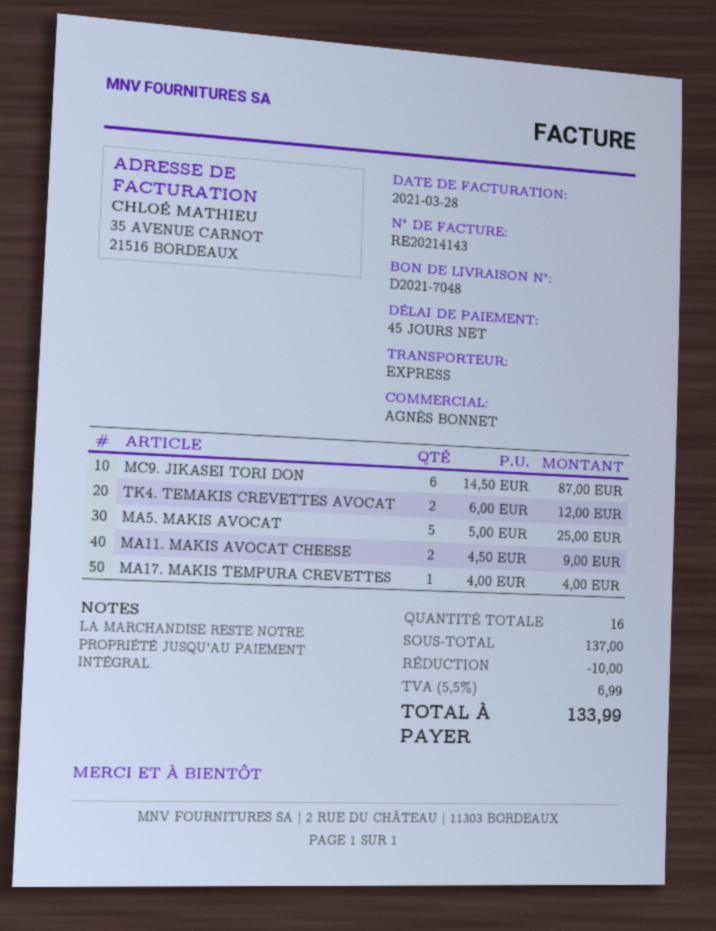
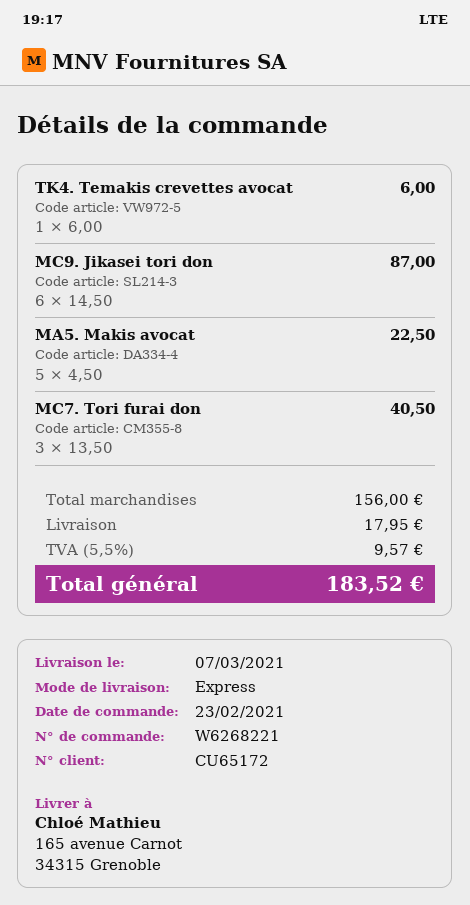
TK4. TEMAKIS CREVETTES AVOCAT: 2 x 6.00 = 12.00 -> 1 x 6.00 = 6.00
MA5. MAKIS AVOCAT: 5 x 5.00 = 25.00 -> 5 x 4.50 = 22.50
MA11. MAKIS AVOCAT CHEESE: 2 x 4.50 = 9.00 -> none
MA17. MAKIS TEMPURA CREVETTES: 1 x 4.00 = 4.00 -> none
MC7. Tori furai don: none -> 3 x 13.50 = 40.50
subtotal: 137.00 -> 156.00
discount: 10.00 -> none
shipping: none -> 17.95
tax: 5.5% = 6.99 -> 5.5% = 9.57
total: 133.99 -> 183.52

